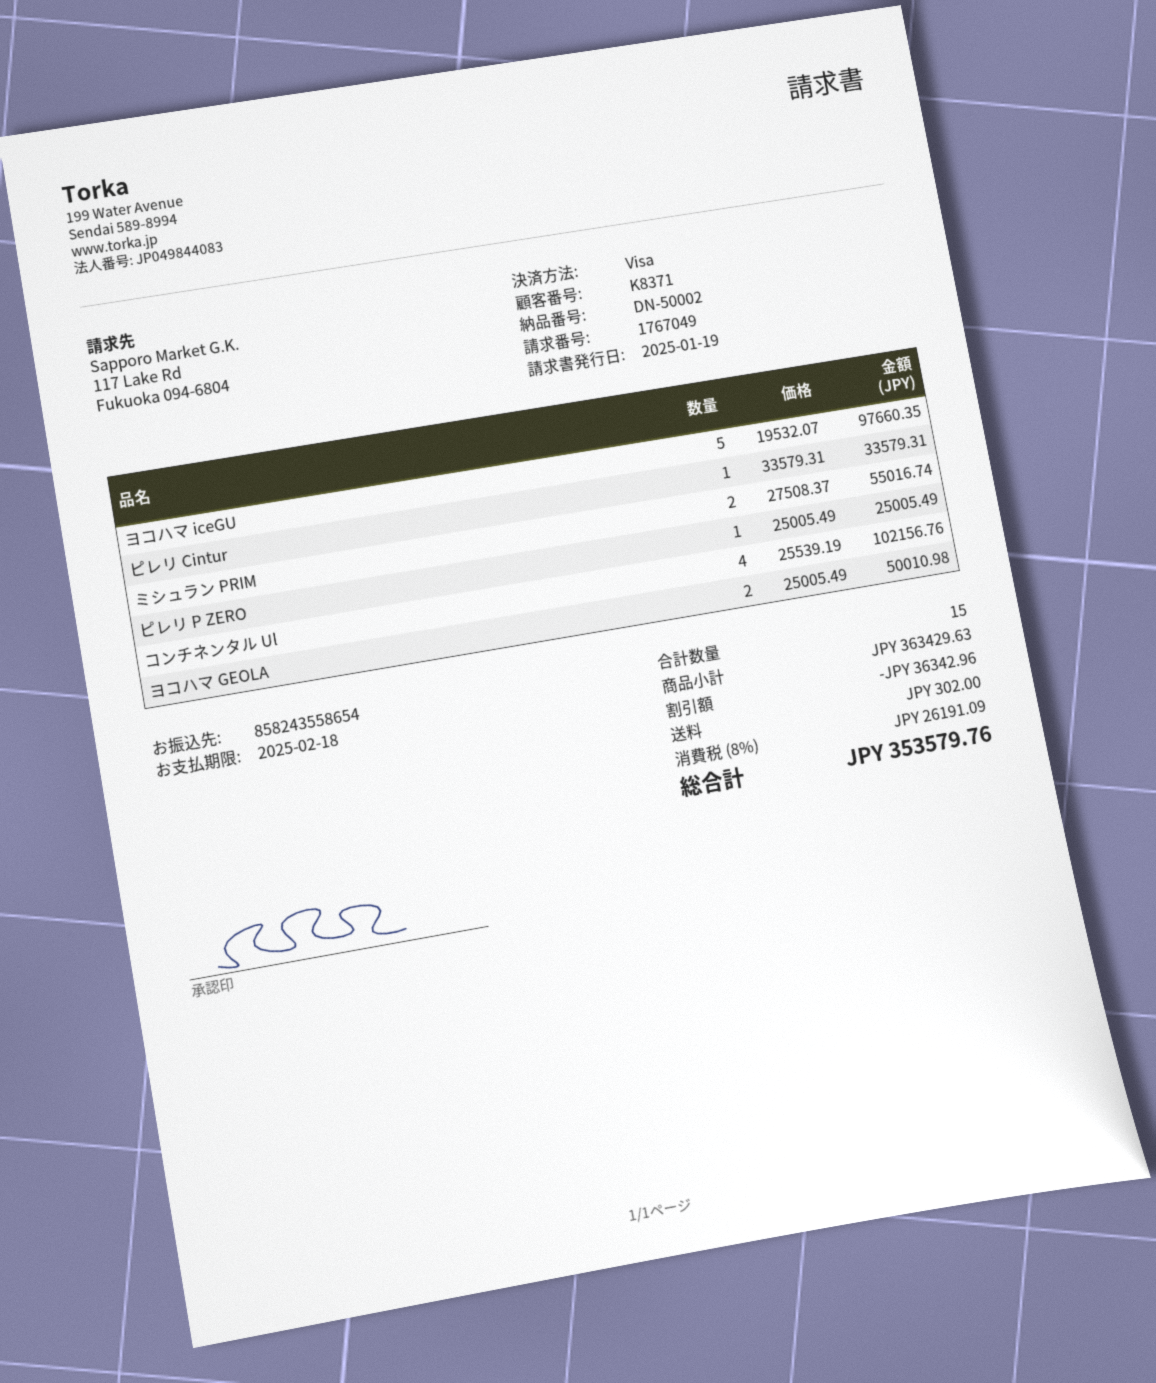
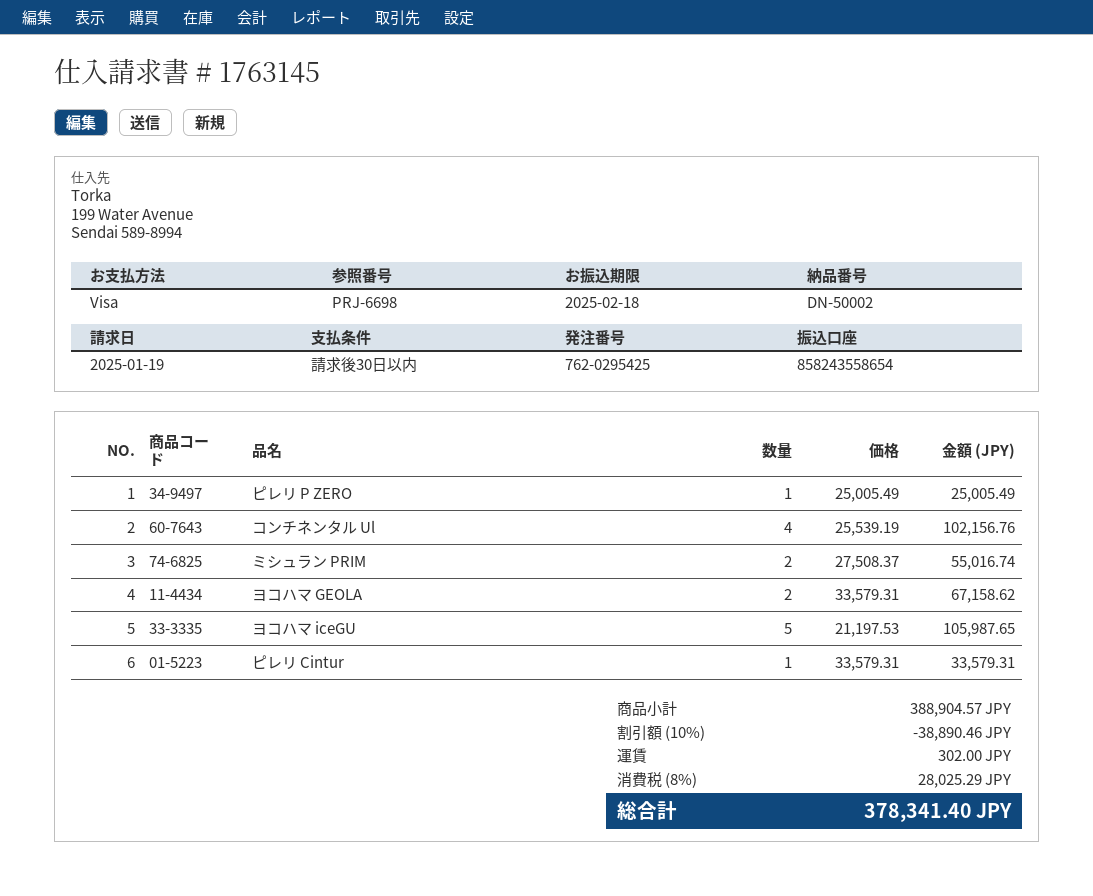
invoice number: 1767049 -> 1763145
ヨコハマ iceGU: 5 x 19532.07 = 97660.35 -> 5 x 21197.53 = 105987.65
ヨコハマ GEOLA: 2 x 25005.49 = 50010.98 -> 2 x 33579.31 = 67158.62
subtotal: 363429.63 -> 388904.57
discount: 36342.96 -> 38890.46
tax: 8% = 26191.09 -> 8% = 28025.29
total: 353579.76 -> 378341.40

